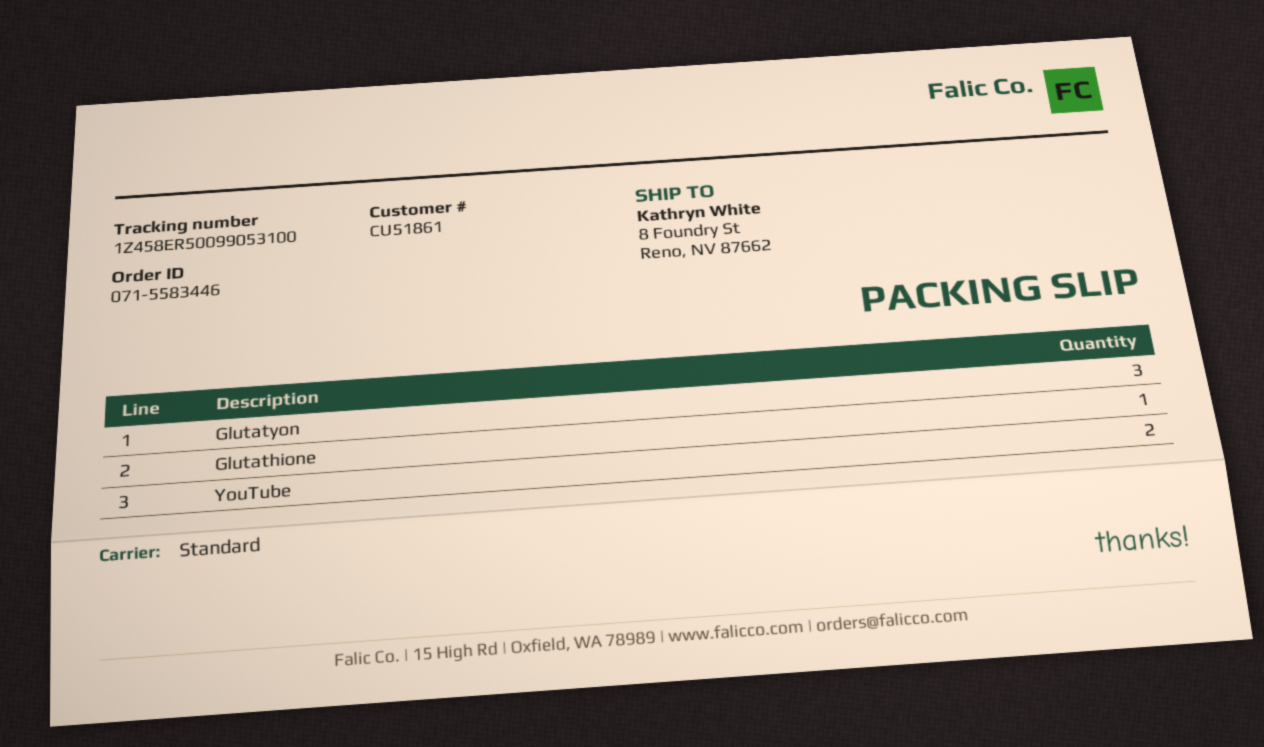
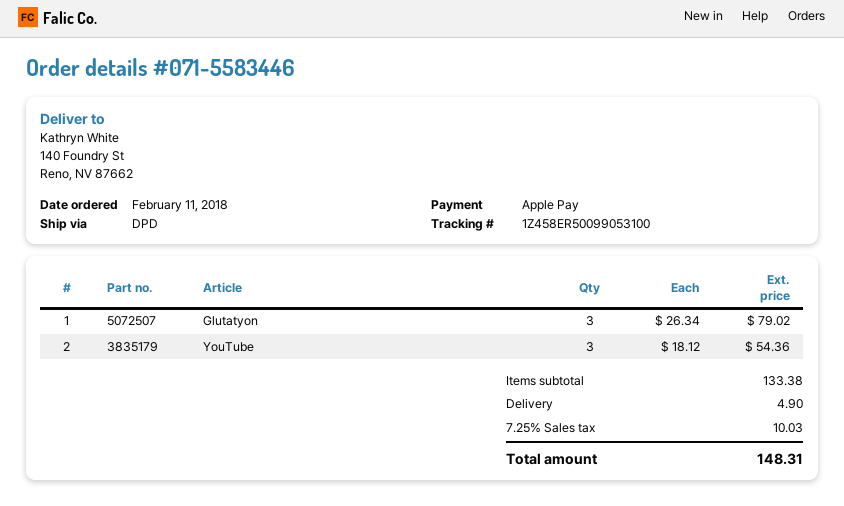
shipping method: standard -> DPD
ship to: 8 Foundry St, Reno, NV 87662 -> 140 Foundry St, Reno, NV 87662
Glutathione: 1 -> none
YouTube: 2 -> 3

